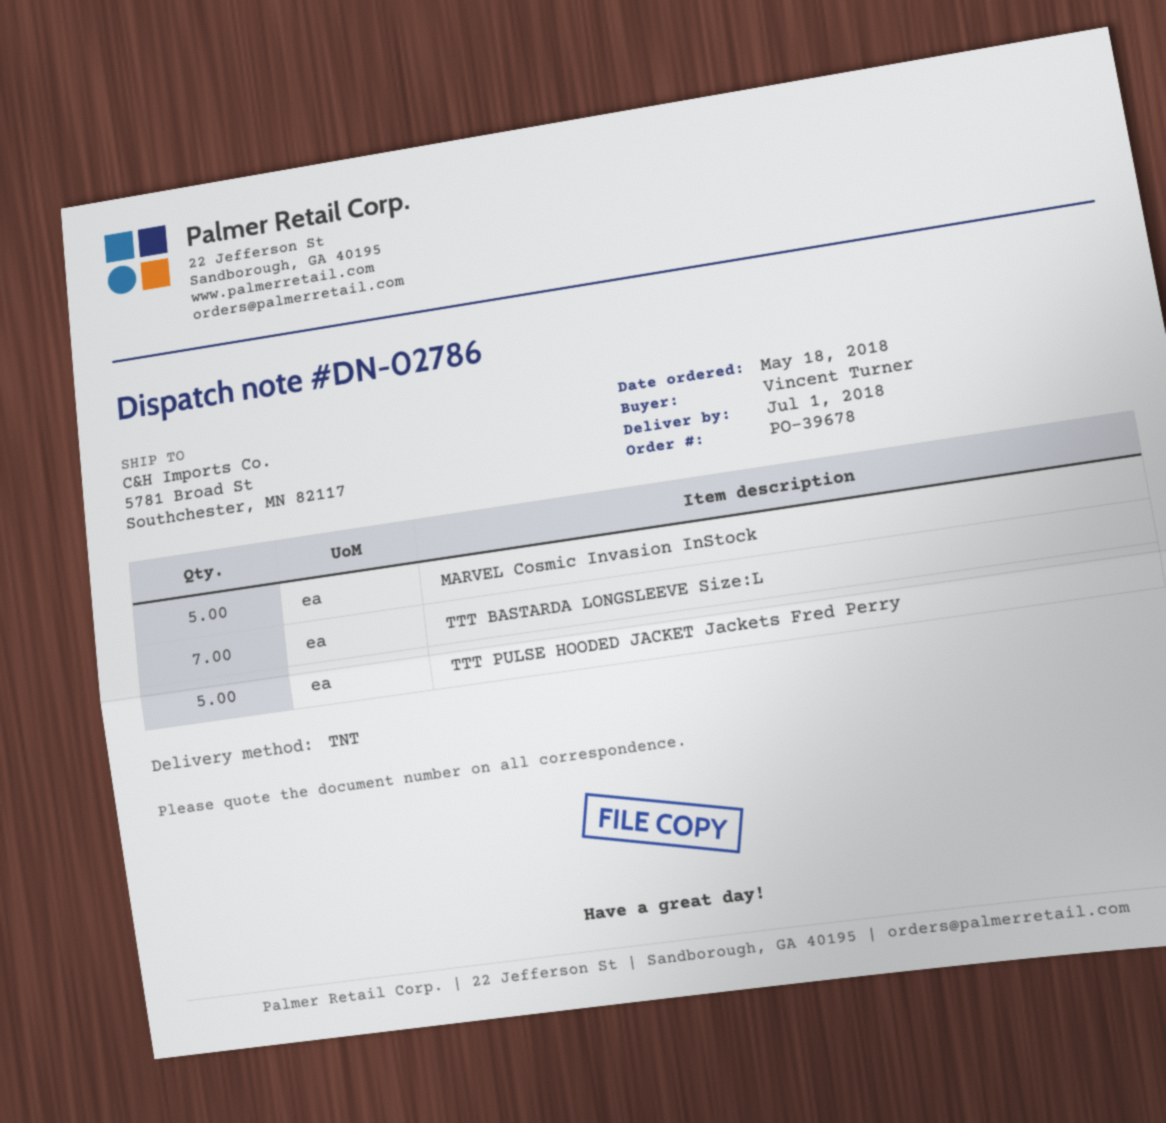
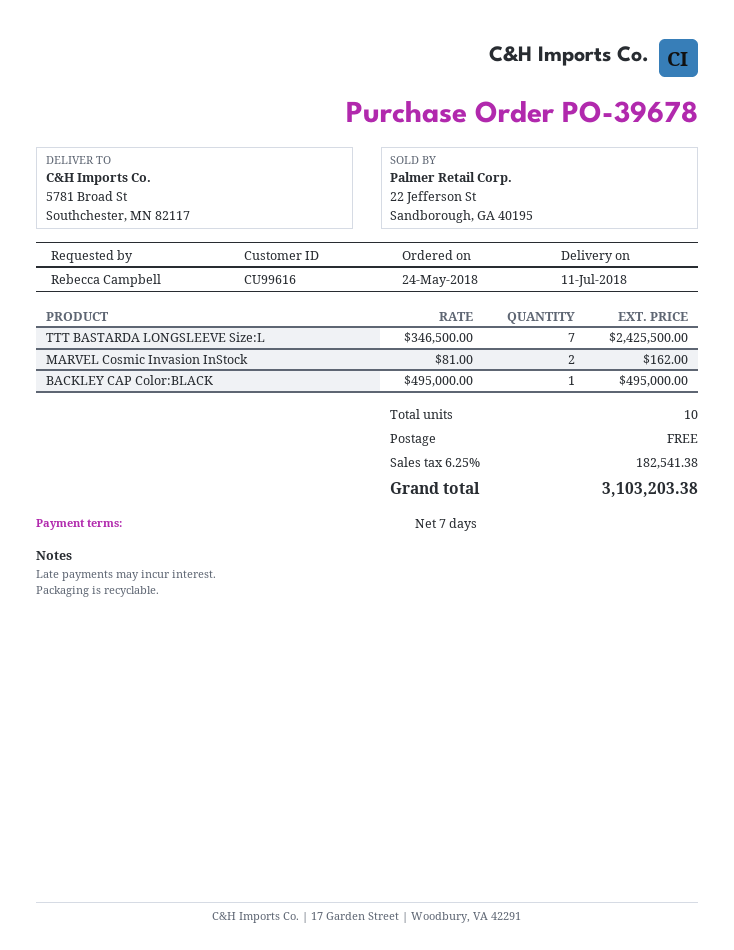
order date: 2018-05-18 -> 2018-05-24
delivery date: 2018-07-01 -> 2018-07-11
ordered by: Vincent Turner -> Rebecca Campbell
MARVEL Cosmic Invasion InStock: 5 -> 2
TTT PULSE HOODED JACKET Jackets Fred Perry: 5 -> none
BACKLEY CAP Color:BLACK: none -> 1

